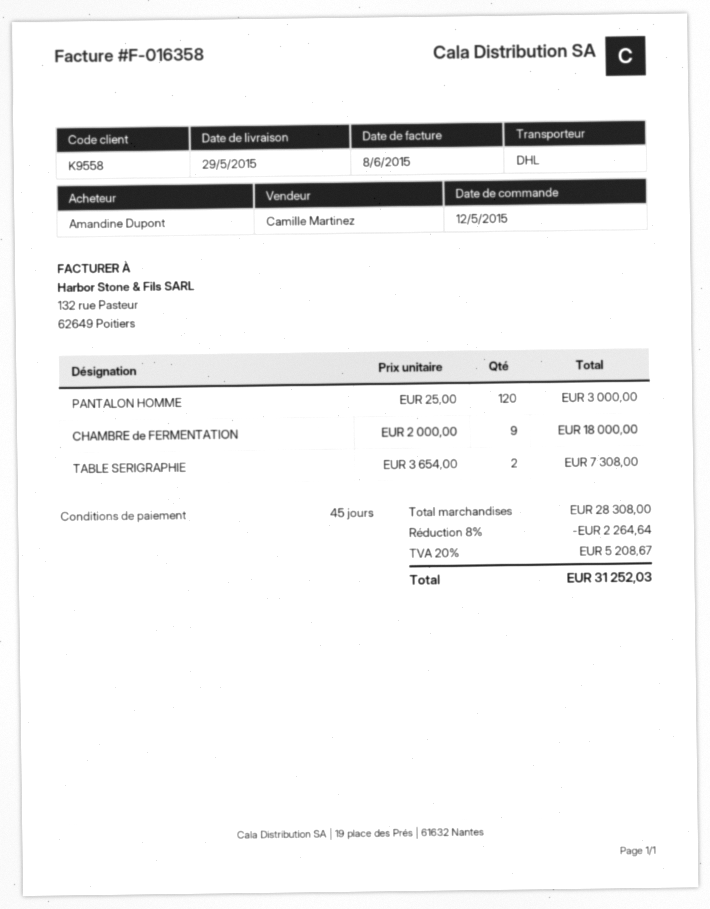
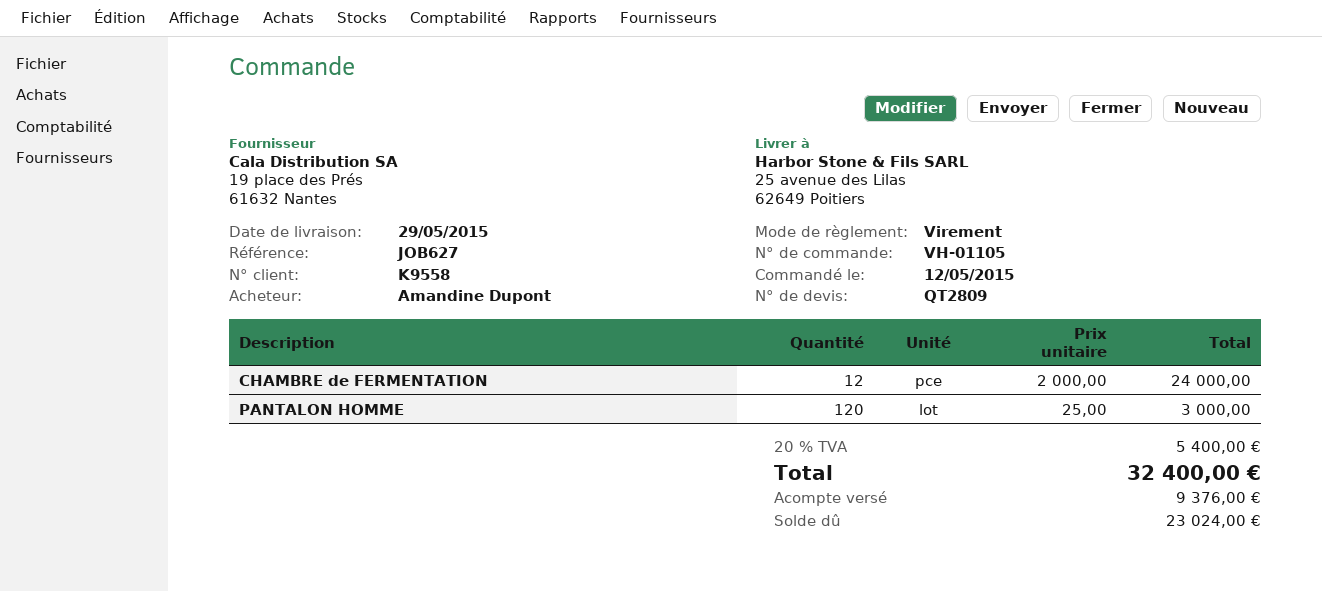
CHAMBRE de FERMENTATION: 9 x 2000.00 = 18000.00 -> 12 x 2000.00 = 24000.00
TABLE SERIGRAPHIE: 2 x 3654.00 = 7308.00 -> none
discount: 8% = 2264.64 -> none
tax: 20% = 5208.67 -> 20% = 5400.00
total: 31252.03 -> 32400.00

